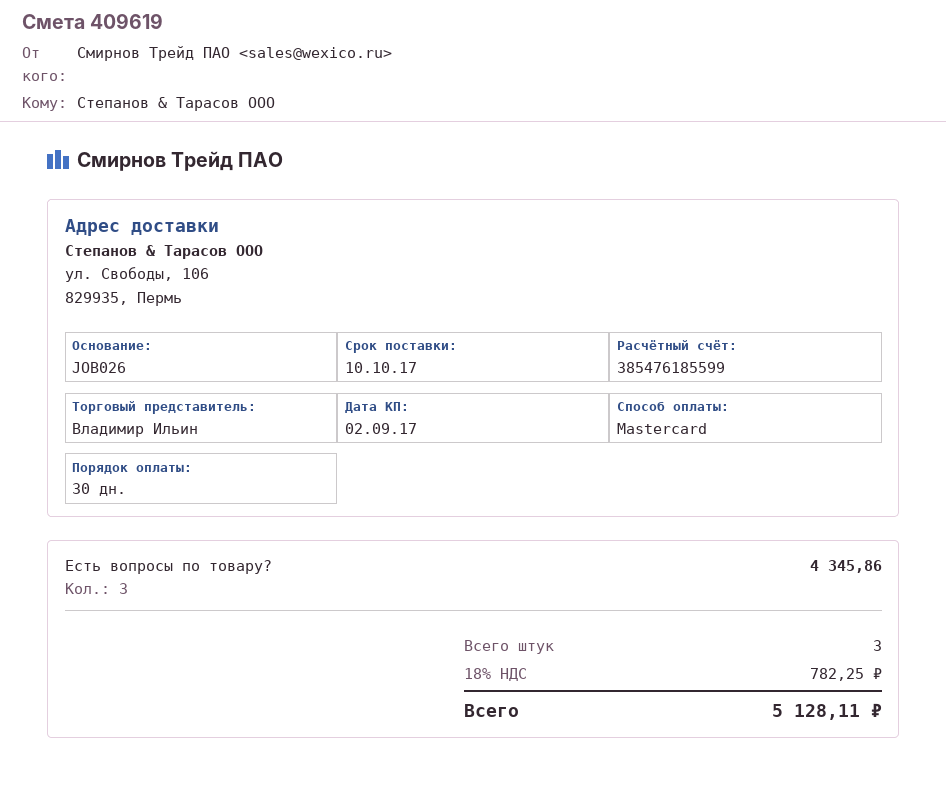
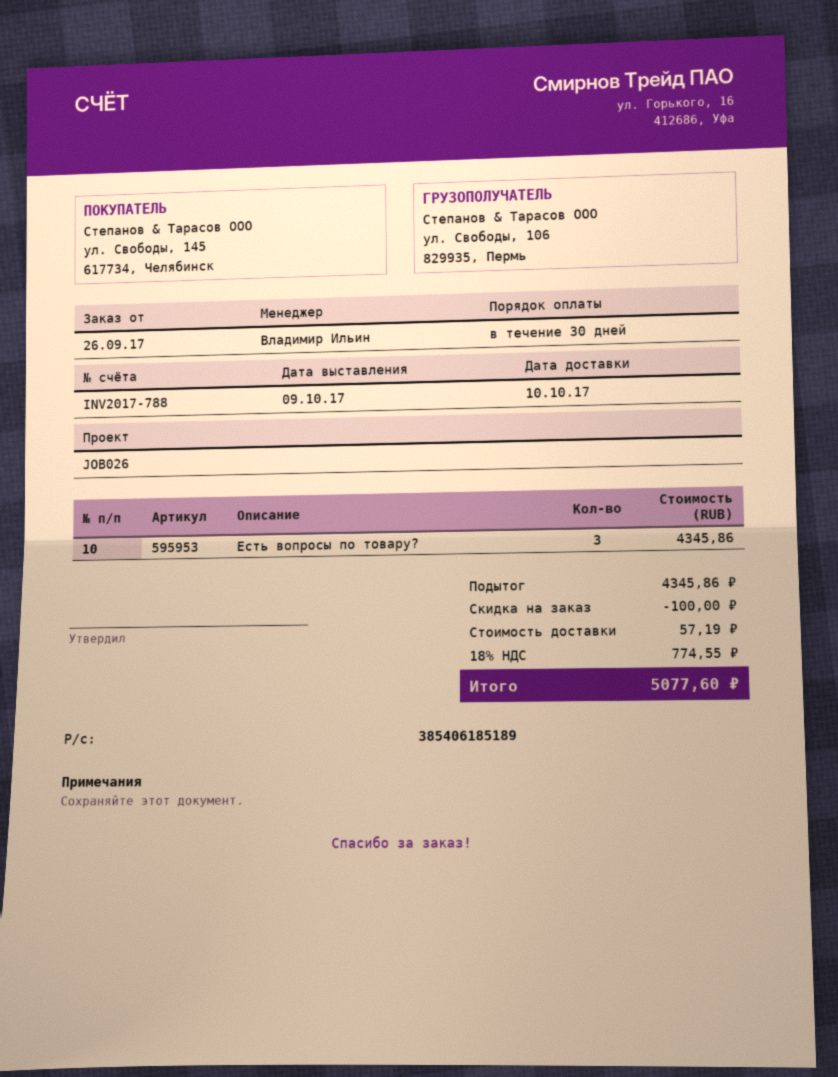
bank account: 385476185599 -> 385406185189
discount: none -> 100.00
shipping: none -> 57.19
tax: 18% = 782.25 -> 18% = 774.55
total: 5128.11 -> 5077.60

